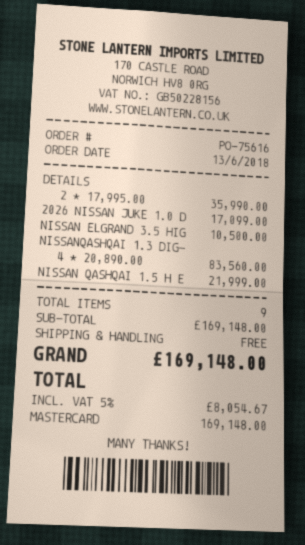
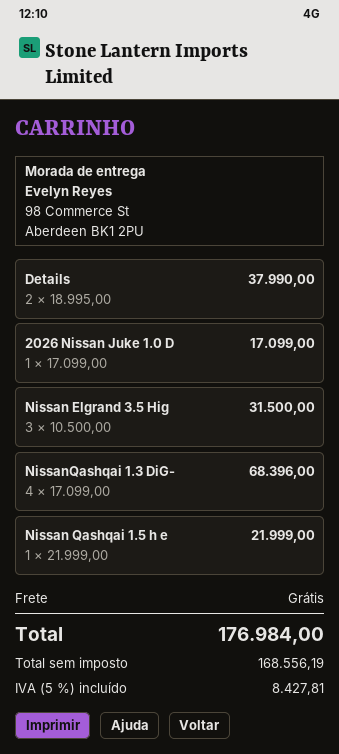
DETAILS: 2 x 17995.00 = 35990.00 -> 2 x 18995.00 = 37990.00
NISSAN ELGRAND 3.5 HIG: 1 x 10500.00 = 10500.00 -> 3 x 10500.00 = 31500.00
NISSANQASHQAI 1.3 DIG-: 4 x 20890.00 = 83560.00 -> 4 x 17099.00 = 68396.00
tax: 5% = 8054.67 -> 5% = 8427.81
total: 169148.00 -> 176984.00

